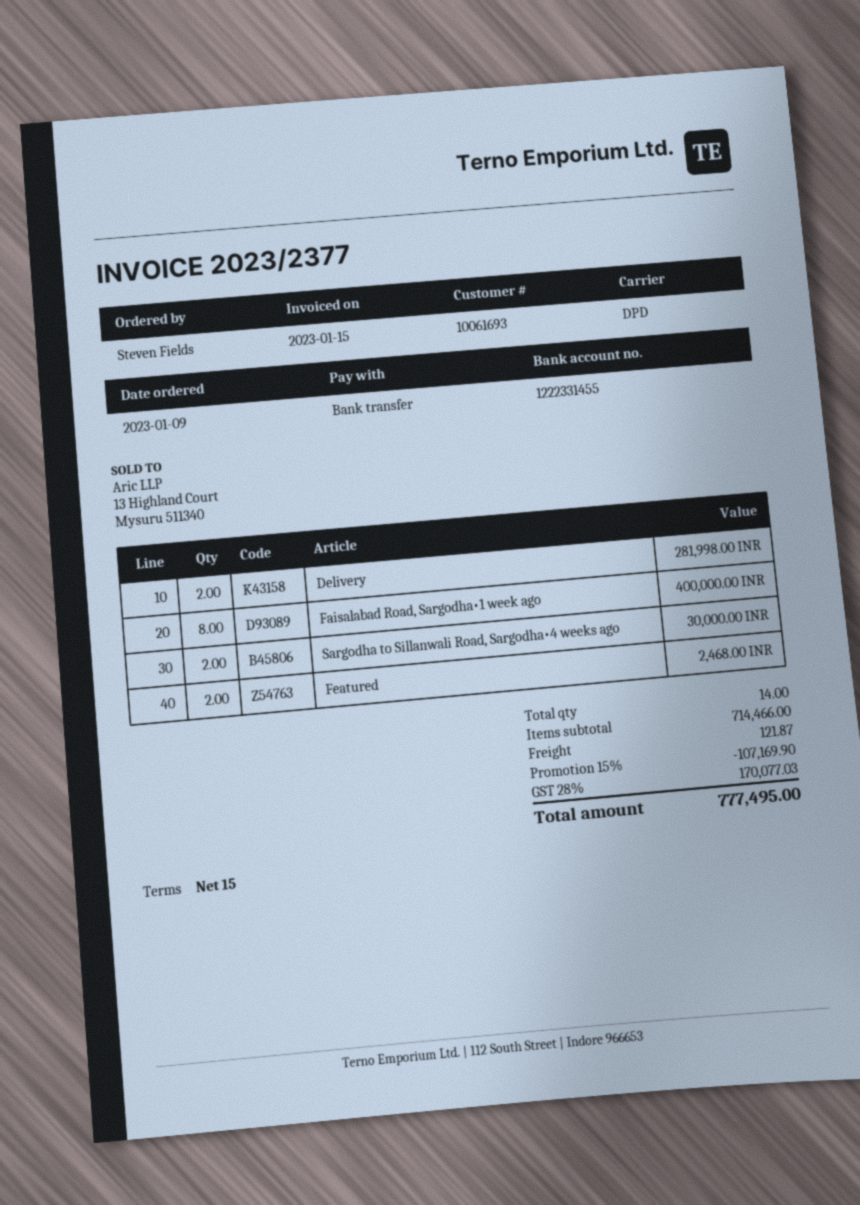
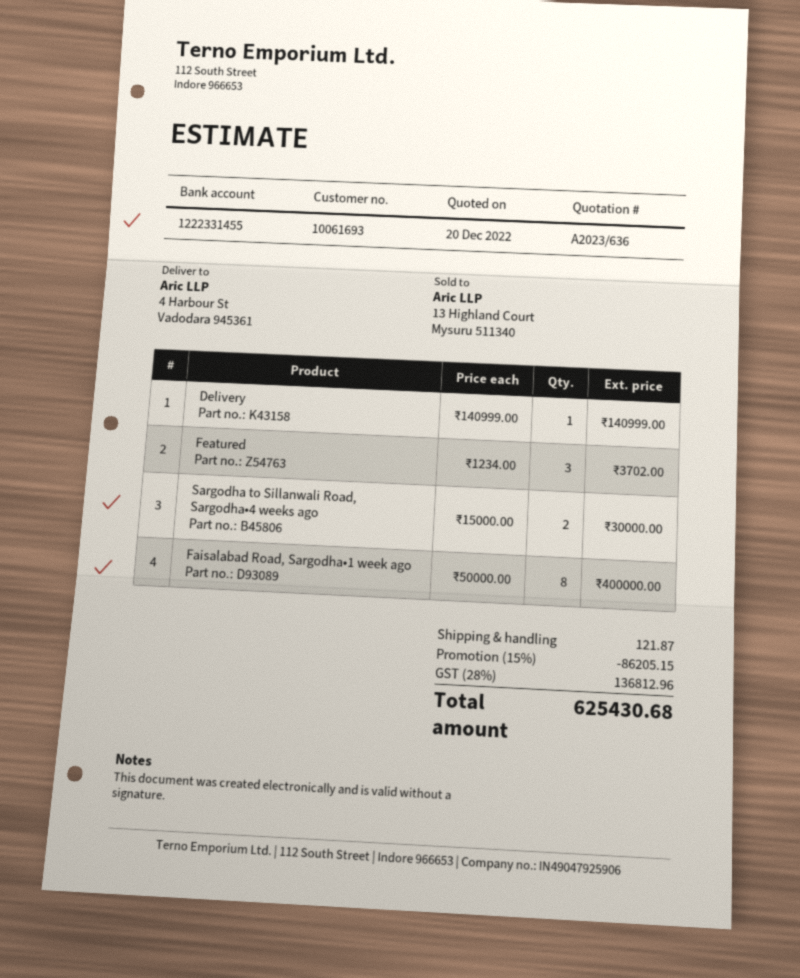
Delivery: 2 for 281998.00 -> 1 for 140999.00
Featured: 2 for 2468.00 -> 3 for 3702.00
discount: 15% = 107169.90 -> 15% = 86205.15
tax: 28% = 170077.03 -> 28% = 136812.96
total: 777495.00 -> 625430.68

